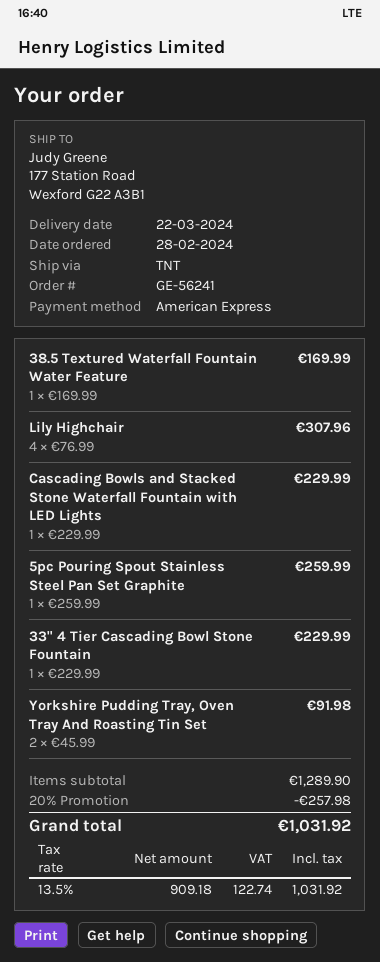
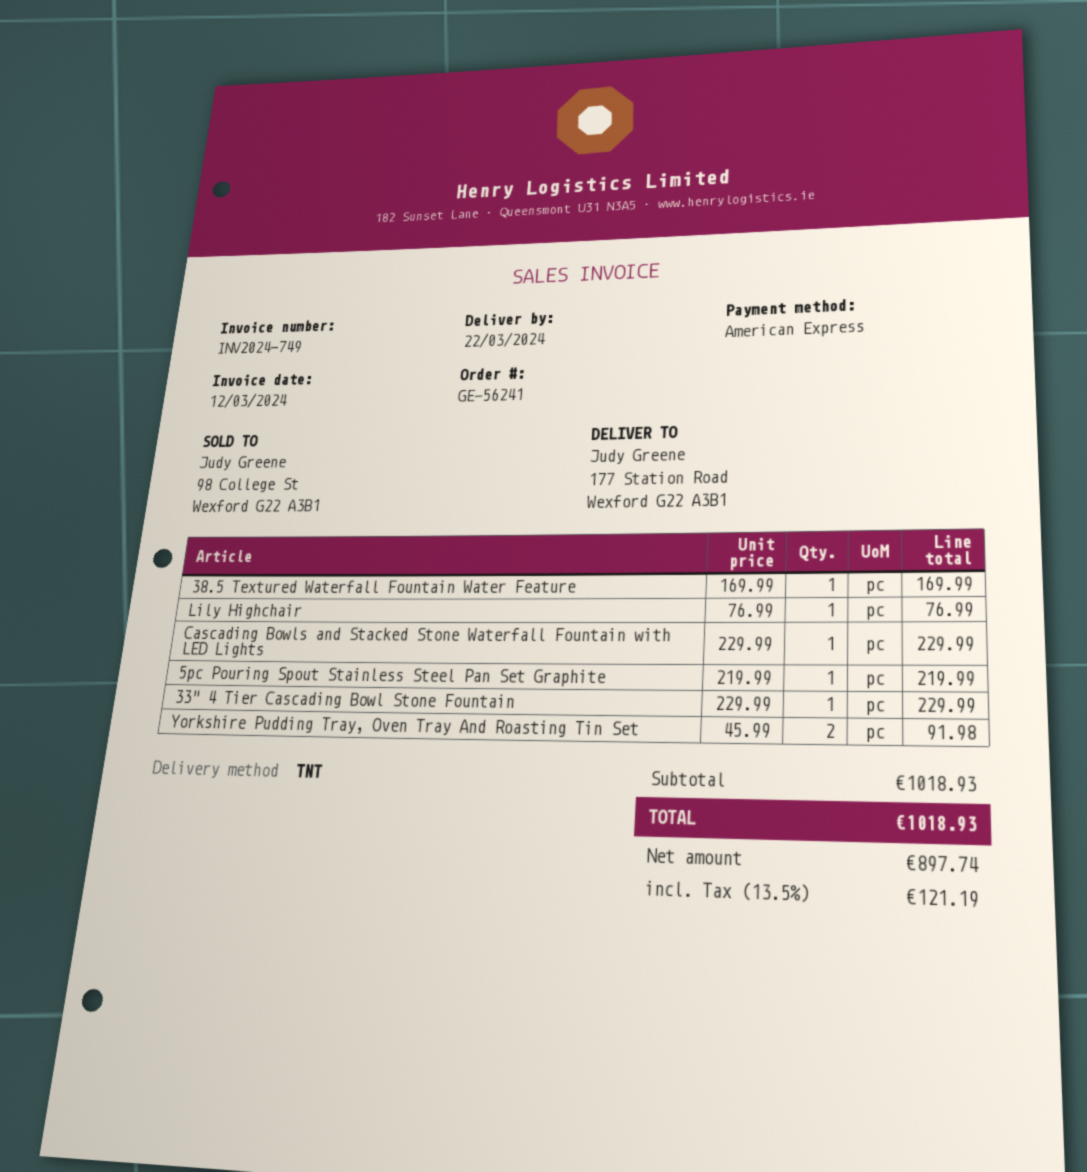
Lily Highchair: 4 x 76.99 = 307.96 -> 1 x 76.99 = 76.99
5pc Pouring Spout Stainless Steel Pan Set Graphite: 1 x 259.99 = 259.99 -> 1 x 219.99 = 219.99
subtotal: 1289.90 -> 1018.93
discount: 20% = 257.98 -> none
net: 909.18 -> 897.74
tax: 13.5% = 122.74 -> 13.5% = 121.19
total: 1031.92 -> 1018.93

